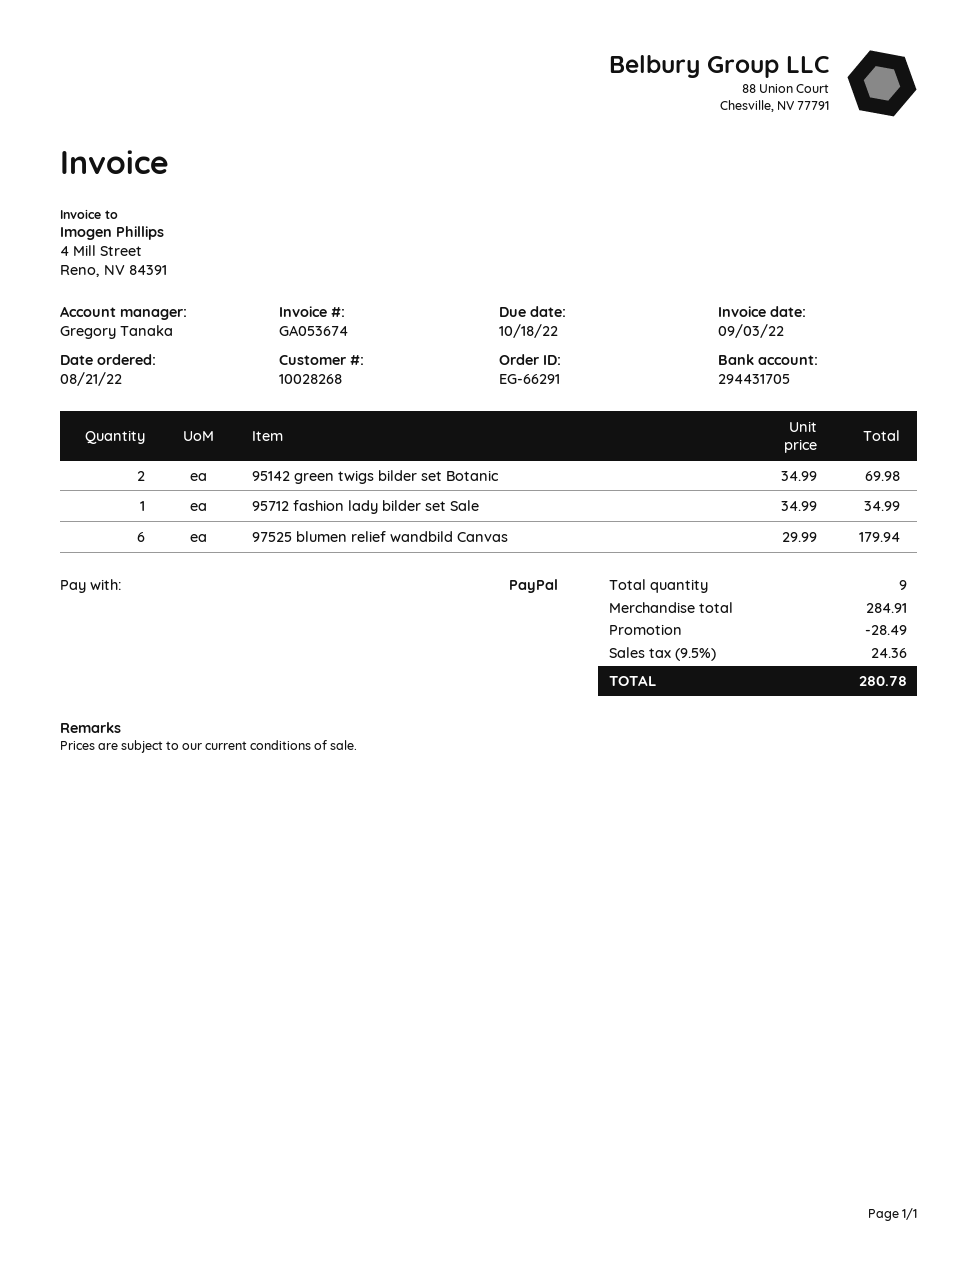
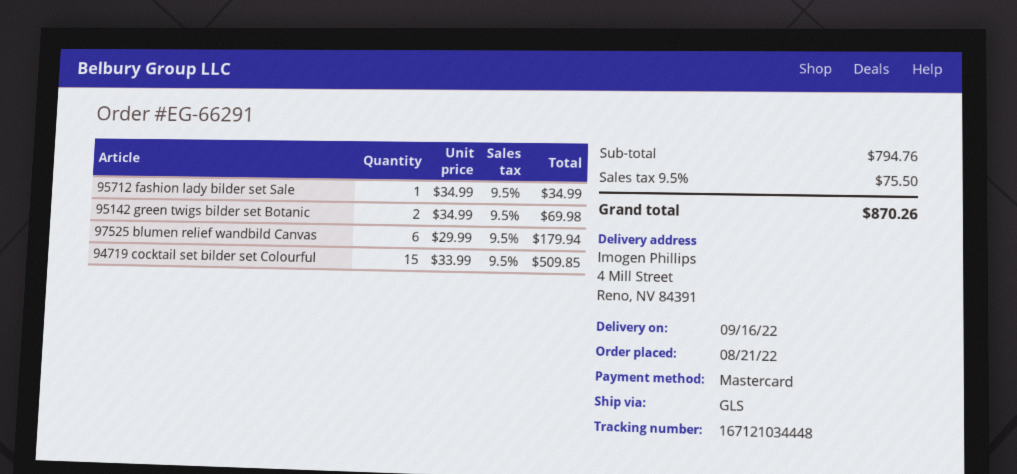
payment method: PayPal -> Mastercard
94719 cocktail set bilder set Colourful: none -> 15 x 33.99 = 509.85
subtotal: 284.91 -> 794.76
discount: 28.49 -> none
tax: 9.5% = 24.36 -> 9.5% = 75.50
total: 280.78 -> 870.26

